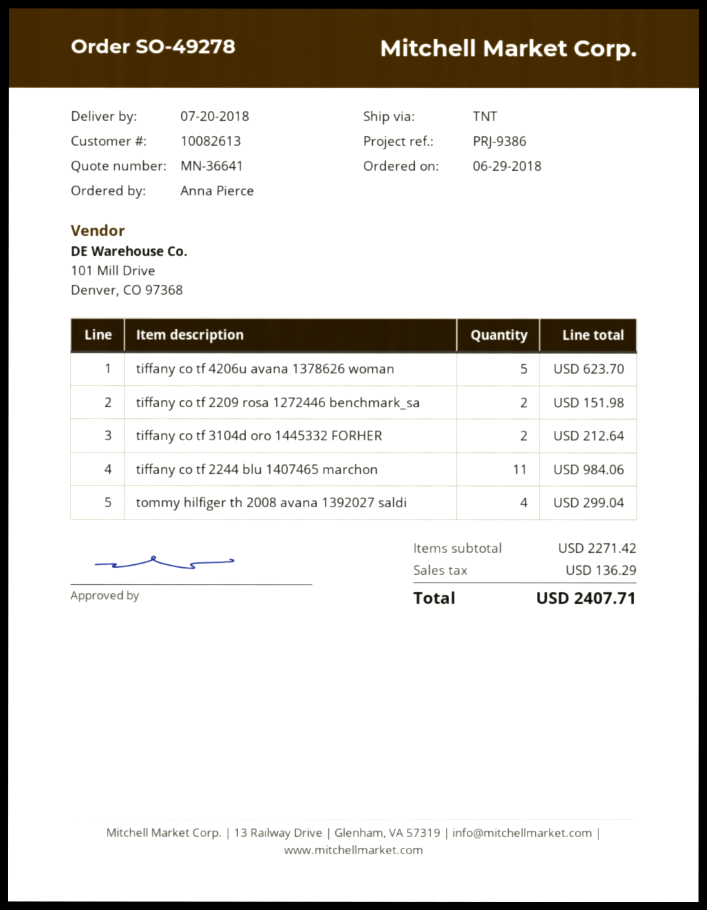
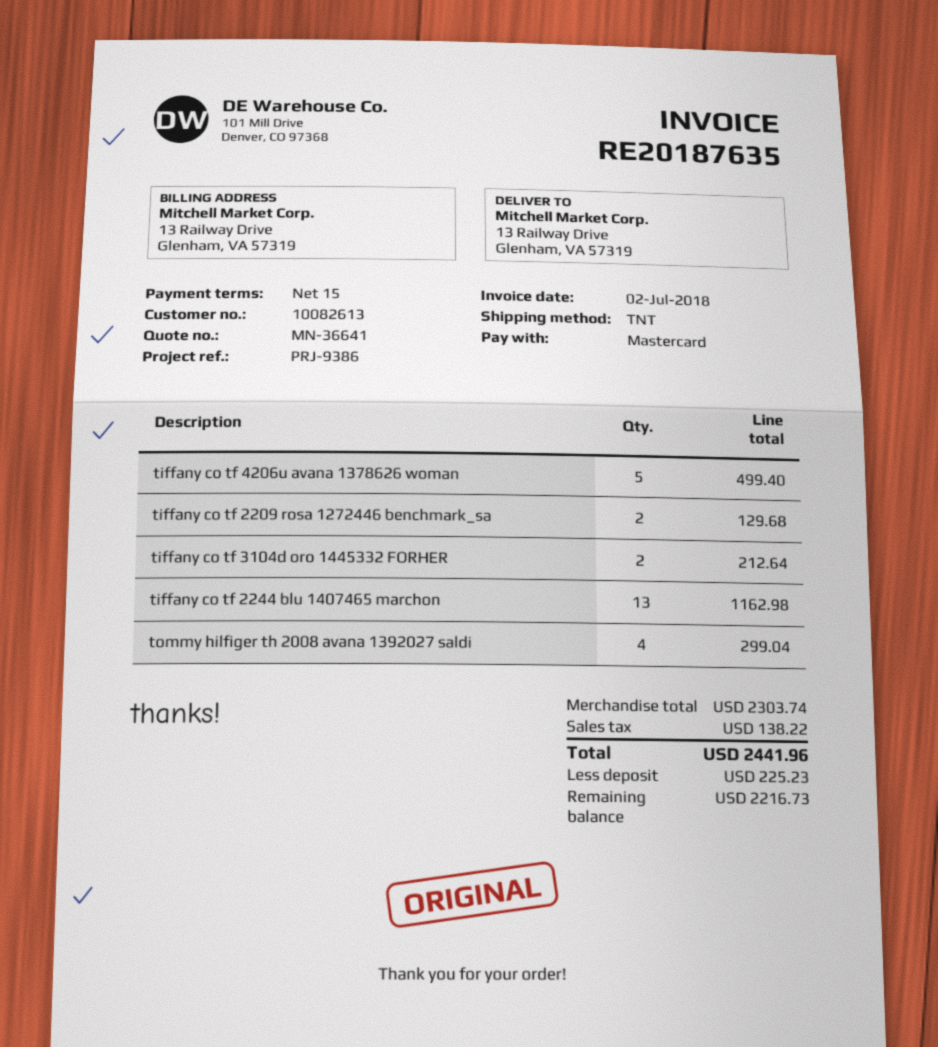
tiffany co tf 4206u avana 1378626 woman: 5 for 623.70 -> 5 for 499.40
tiffany co tf 2209 rosa 1272446 benchmark_sa: 2 for 151.98 -> 2 for 129.68
tiffany co tf 2244 blu 1407465 marchon: 11 for 984.06 -> 13 for 1162.98
subtotal: 2271.42 -> 2303.74
tax: 136.29 -> 138.22
total: 2407.71 -> 2441.96

